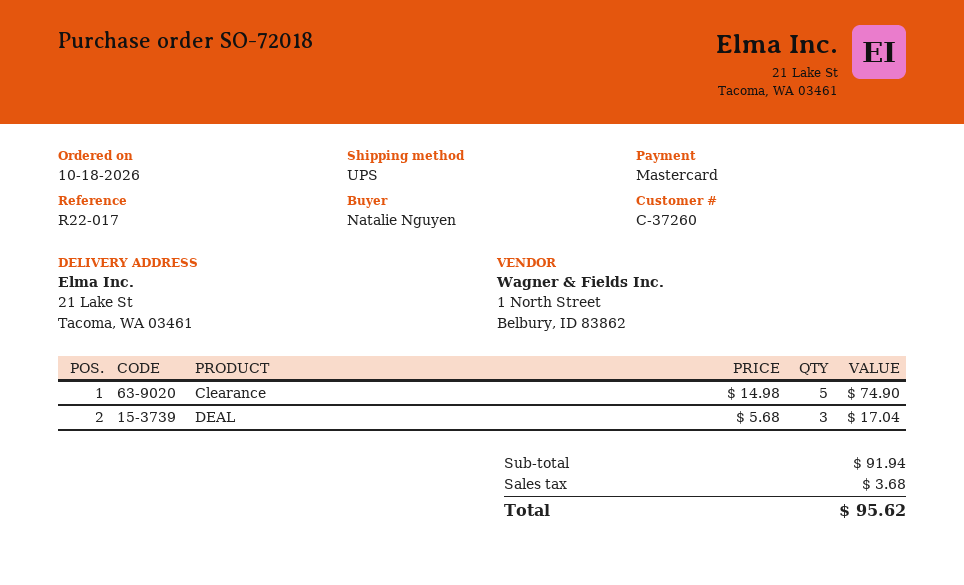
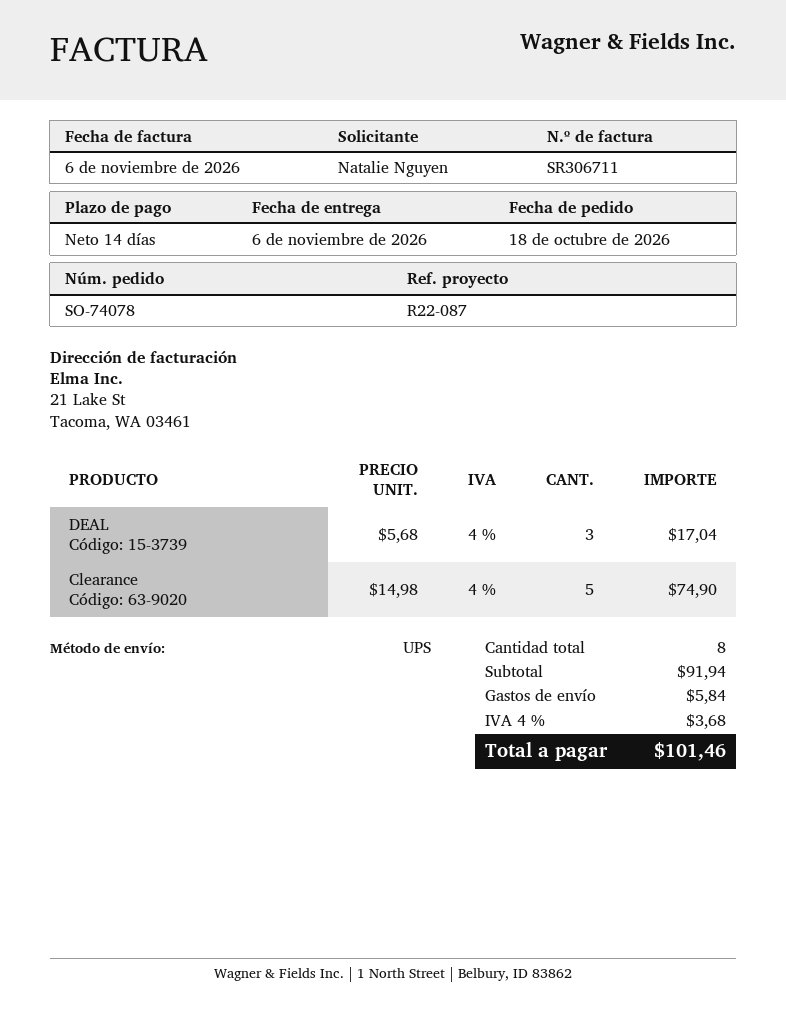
order number: SO-72018 -> SO-74078
reference: R22-017 -> R22-087
shipping: none -> 5.84
total: 95.62 -> 101.46

